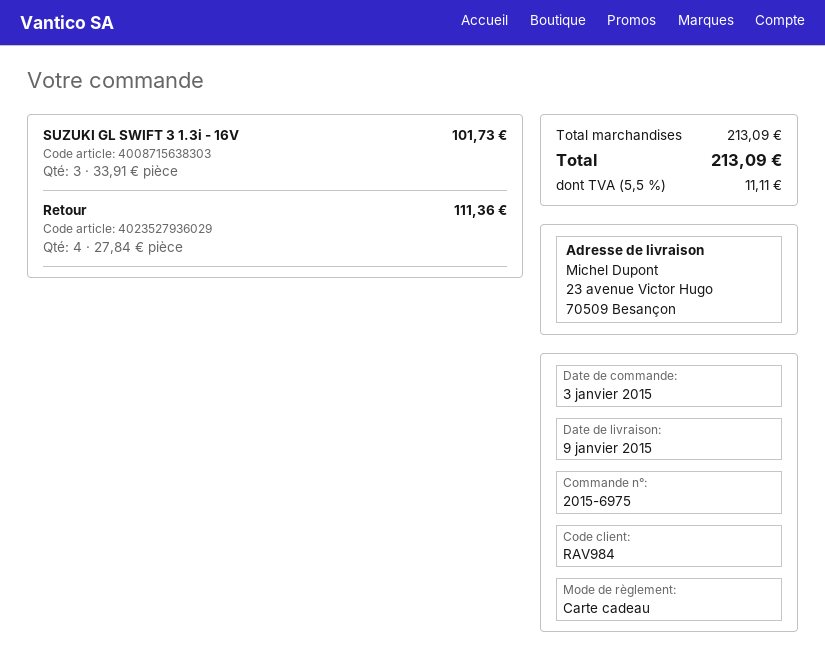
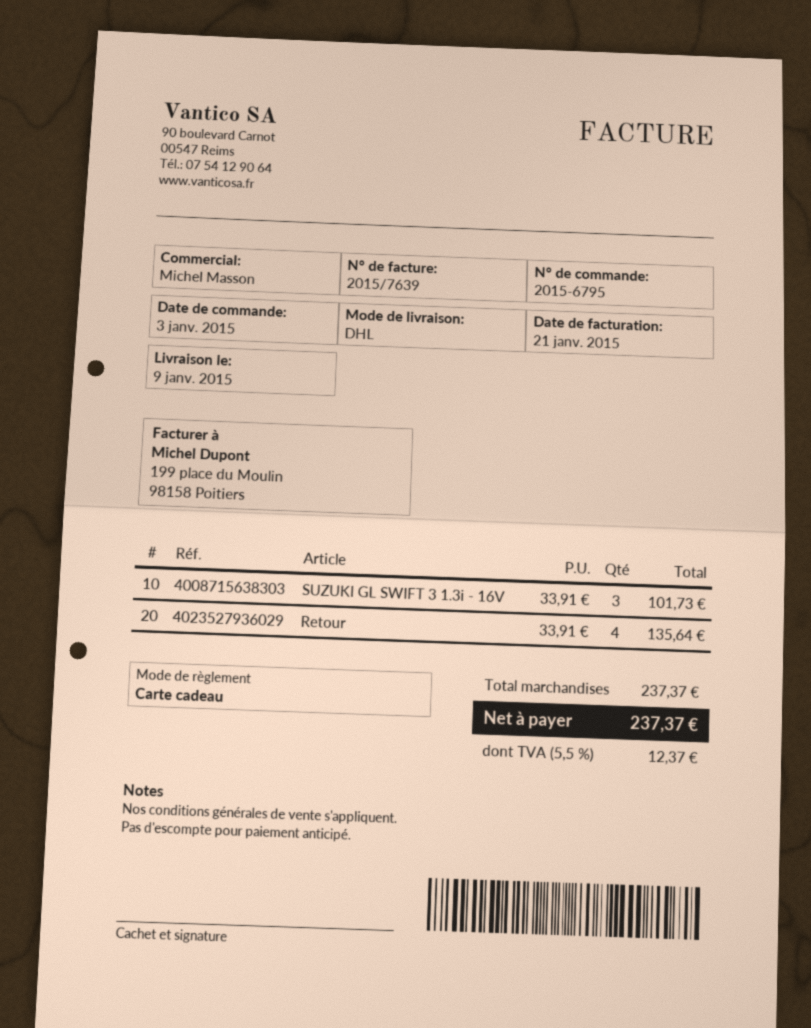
order number: 2015-6975 -> 2015-6795
Retour: 4 x 27.84 = 111.36 -> 4 x 33.91 = 135.64
subtotal: 213.09 -> 237.37
tax: 5.5% = 11.11 -> 5.5% = 12.37
total: 213.09 -> 237.37

